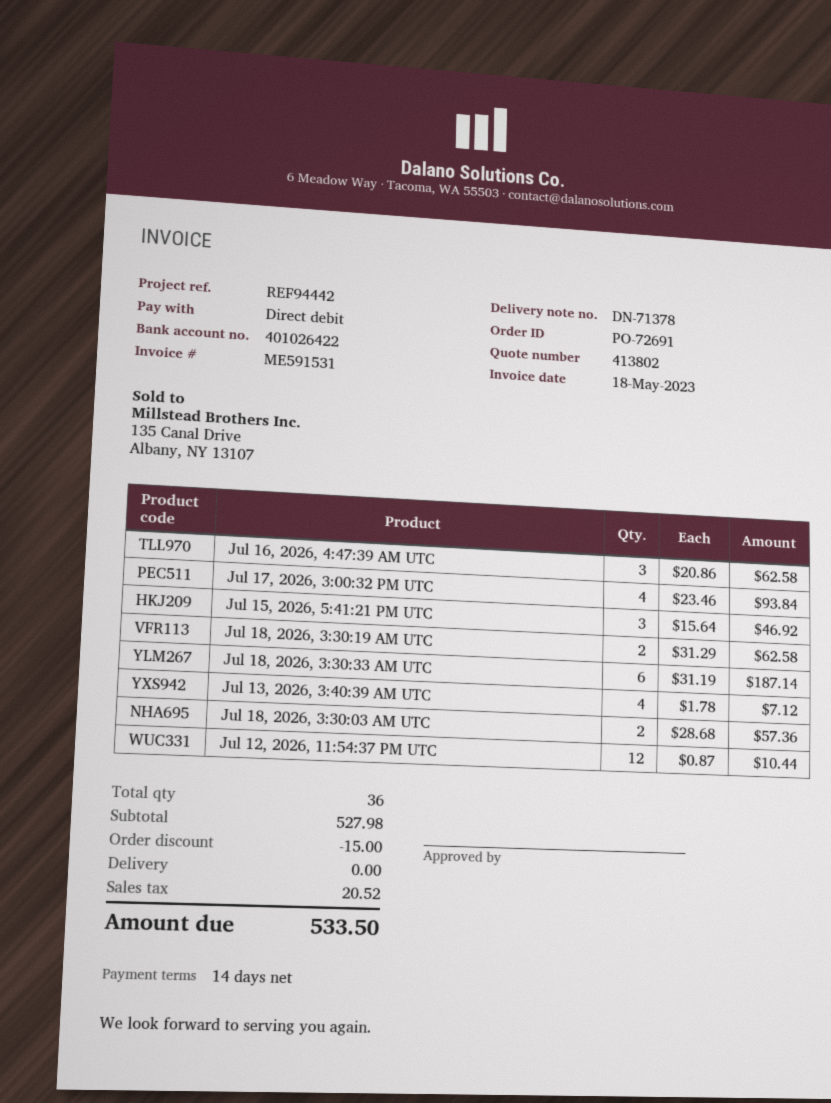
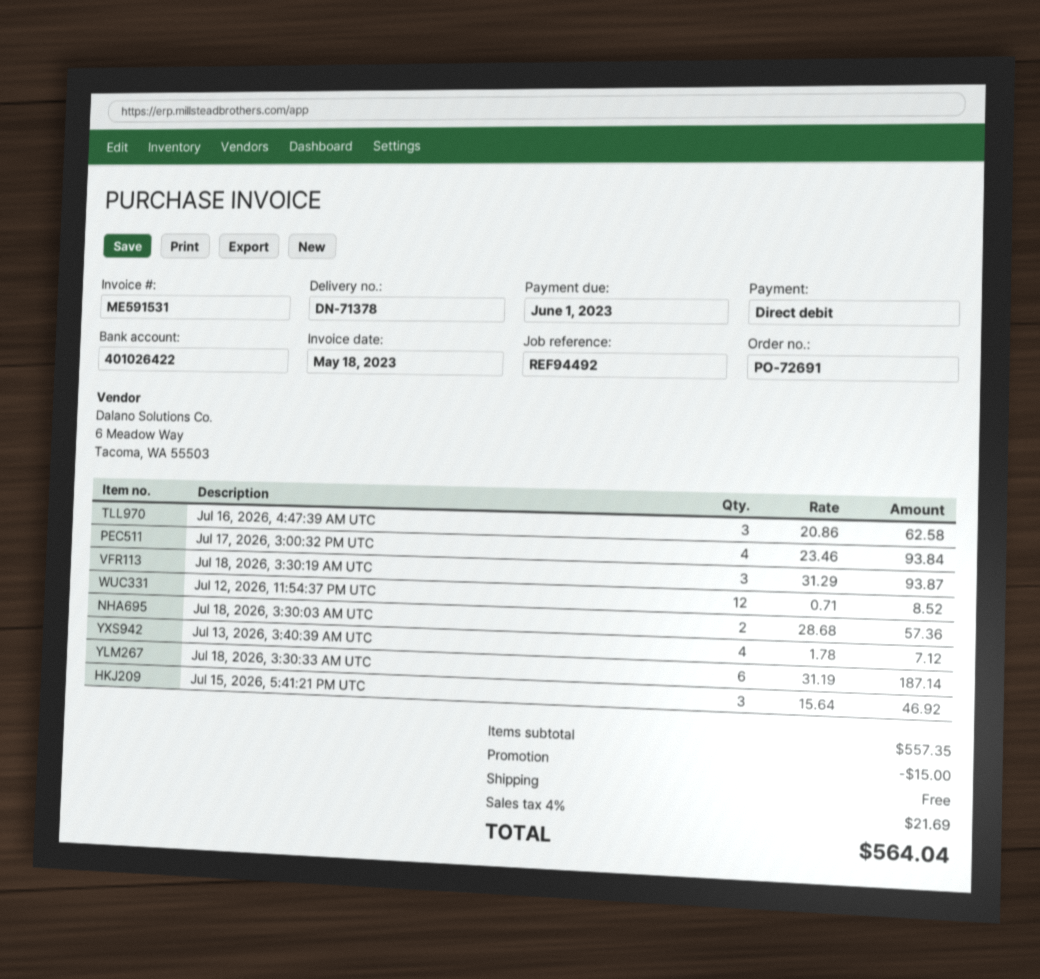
reference: REF94442 -> REF94492
Jul 18, 2026, 3:30:19 AM UTC: 2 x 31.29 = 62.58 -> 3 x 31.29 = 93.87
Jul 12, 2026, 11:54:37 PM UTC: 12 x 0.87 = 10.44 -> 12 x 0.71 = 8.52
subtotal: 527.98 -> 557.35
tax: 20.52 -> 21.69
total: 533.50 -> 564.04

